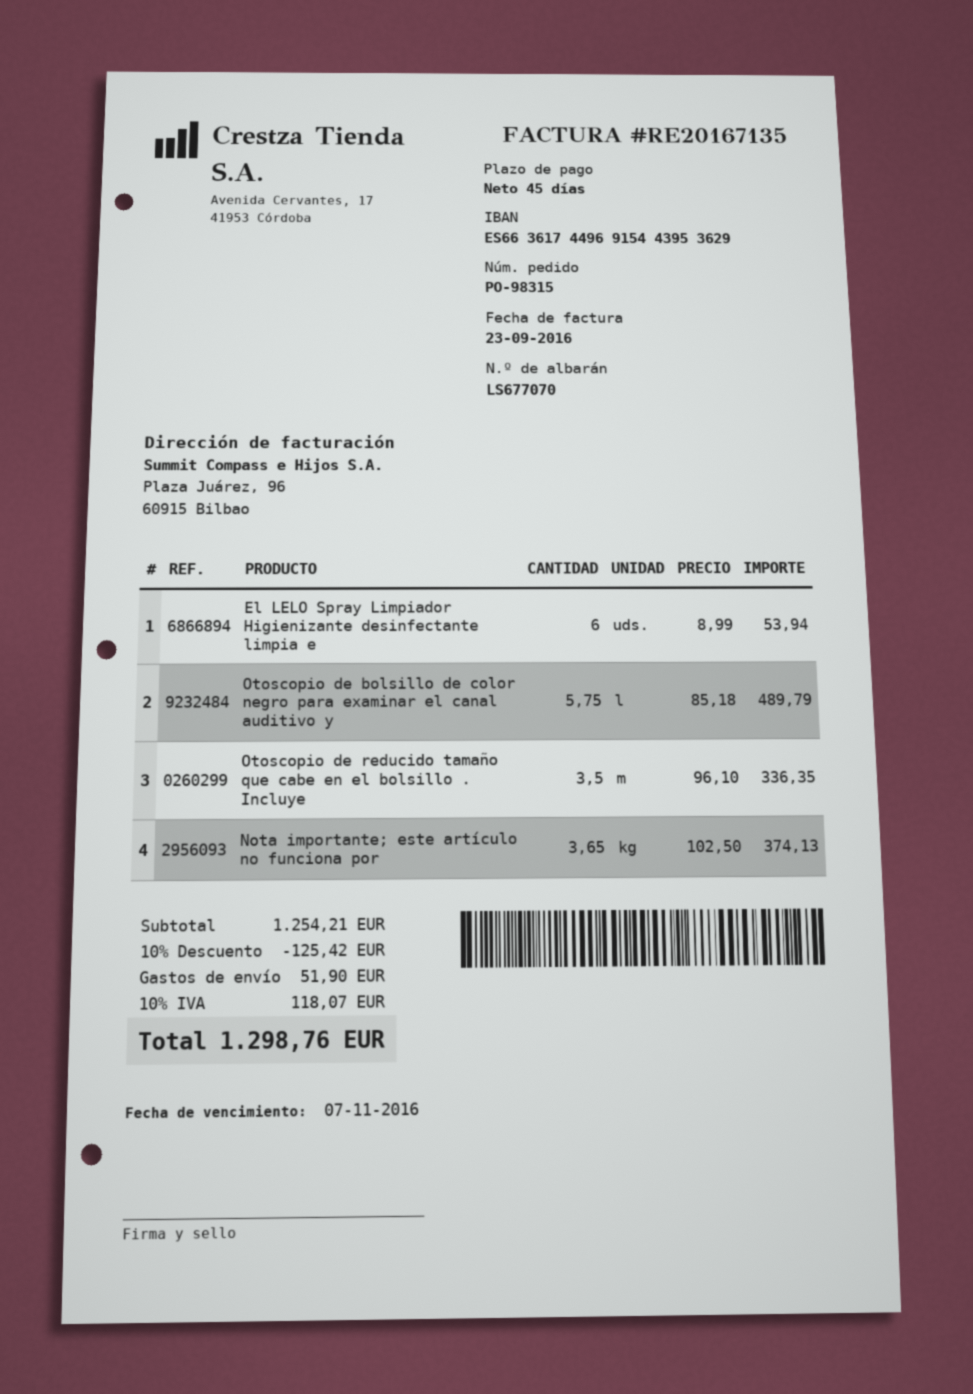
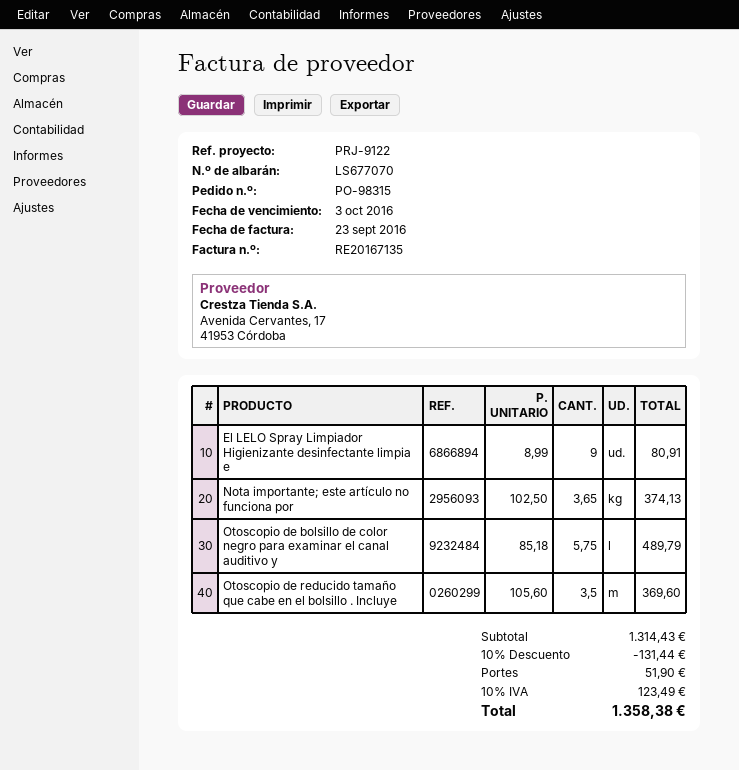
due date: 2016-11-07 -> 2016-10-03
El LELO Spray Limpiador Higienizante desinfectante limpia e: 6 x 8.99 = 53.94 -> 9 x 8.99 = 80.91
Otoscopio de reducido tamaño que cabe en el bolsillo . Incluye: 3.5 x 96.10 = 336.35 -> 3.5 x 105.60 = 369.60
subtotal: 1254.21 -> 1314.43
discount: 10% = 125.42 -> 10% = 131.44
tax: 10% = 118.07 -> 10% = 123.49
total: 1298.76 -> 1358.38

